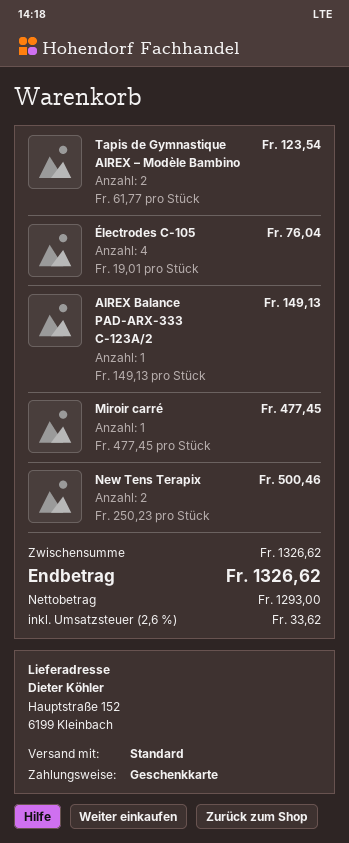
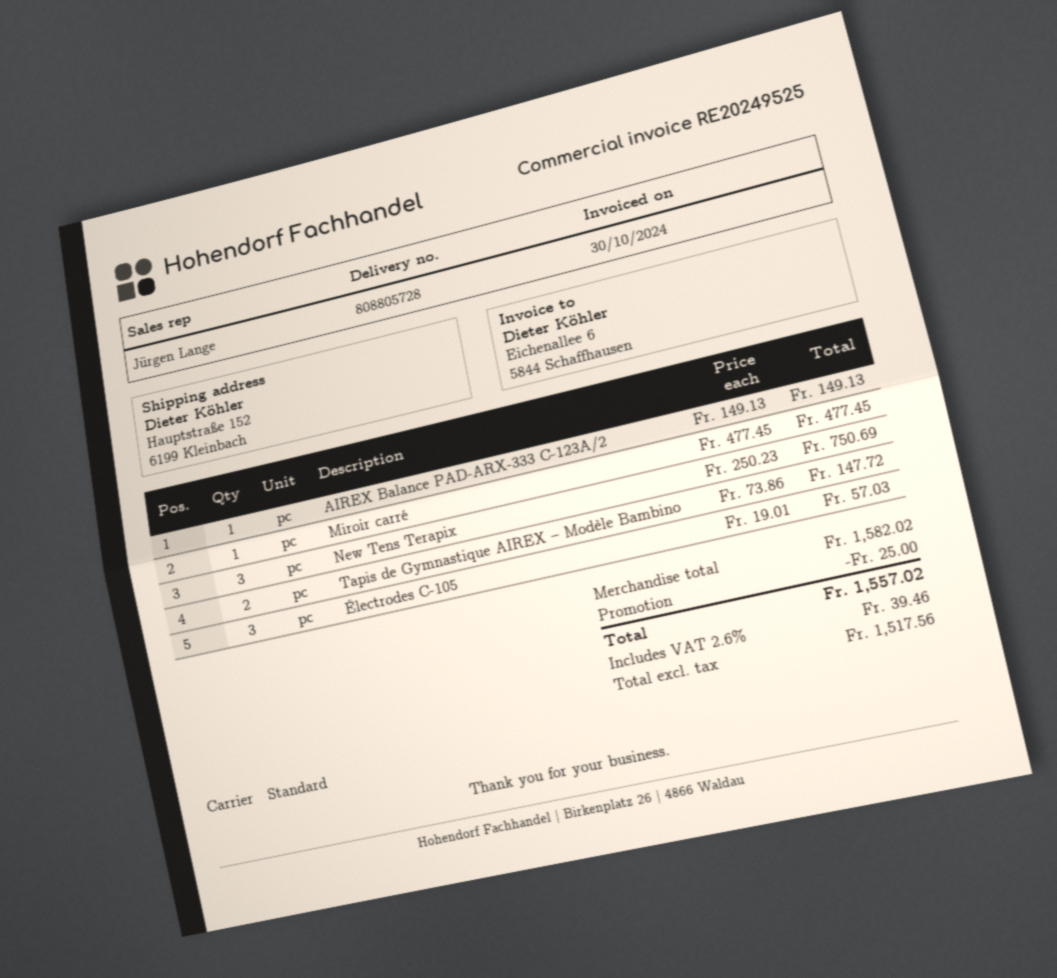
Tapis de Gymnastique AIREX – Modèle Bambino: 2 x 61.77 = 123.54 -> 2 x 73.86 = 147.72
Électrodes C-105: 4 x 19.01 = 76.04 -> 3 x 19.01 = 57.03
New Tens Terapix: 2 x 250.23 = 500.46 -> 3 x 250.23 = 750.69
subtotal: 1326.62 -> 1582.02
discount: none -> 25.00
net: 1293.00 -> 1517.56
tax: 2.6% = 33.62 -> 2.6% = 39.46
total: 1326.62 -> 1557.02

